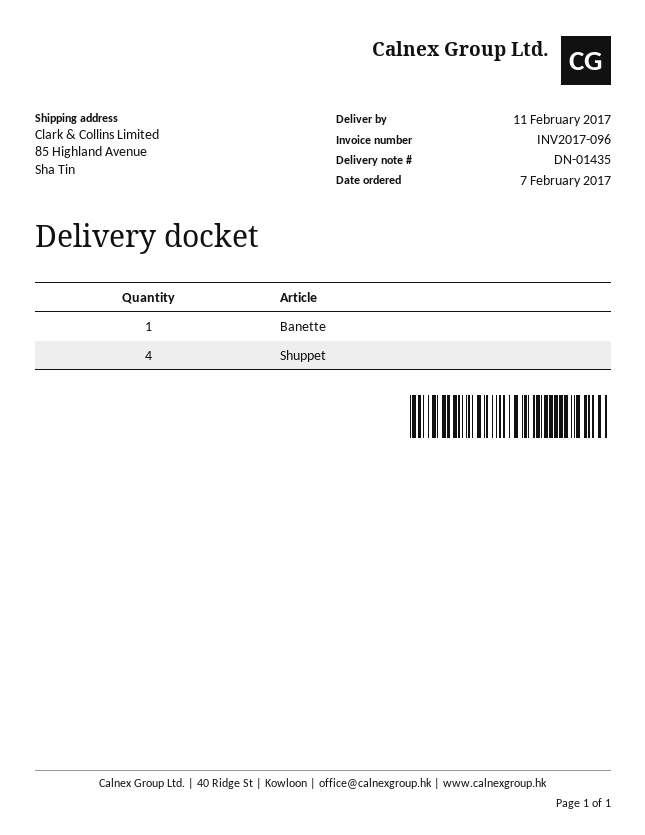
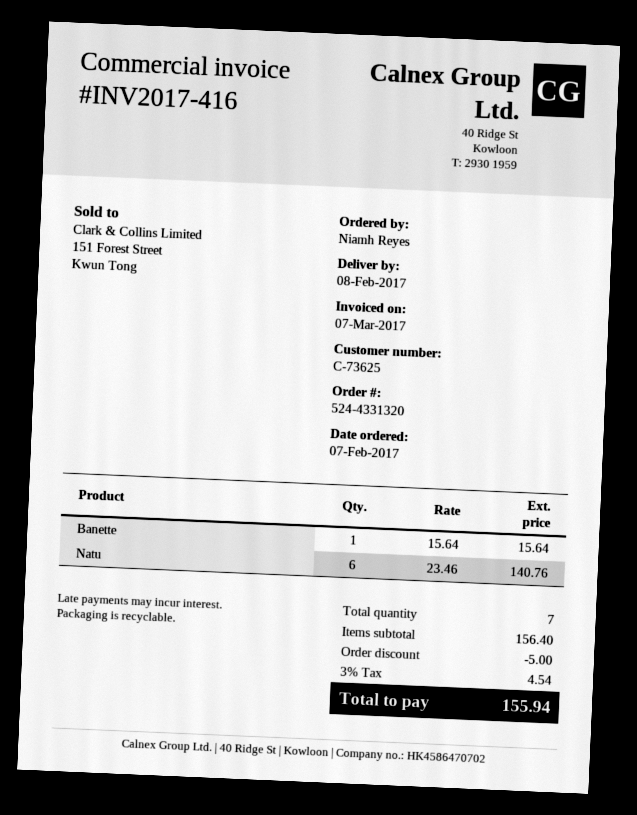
delivery date: 2017-02-11 -> 2017-02-08
invoice number: INV2017-096 -> INV2017-416
Shuppet: 4 -> none
Natu: none -> 6

